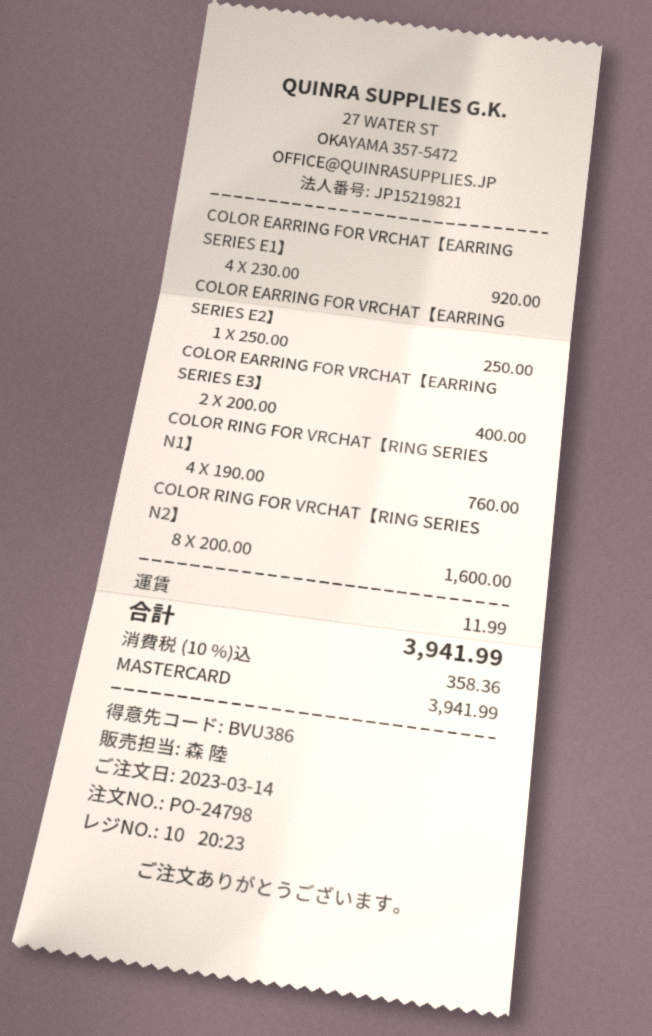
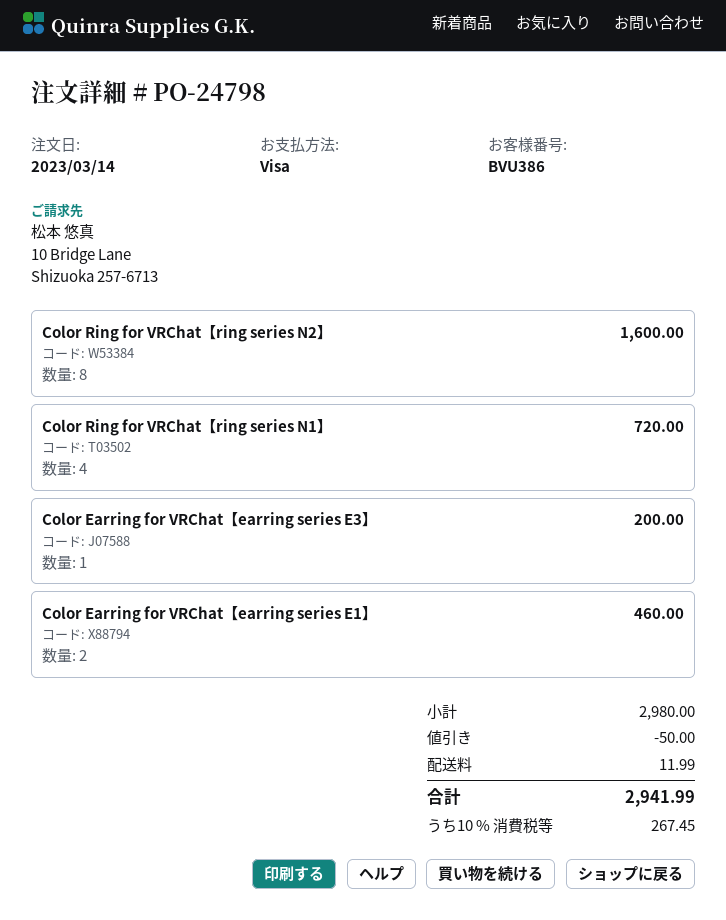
payment method: Mastercard -> Visa
COLOR EARRING FOR VRCHAT【EARRING SERIES E1】: 4 for 920.00 -> 2 for 460.00
COLOR EARRING FOR VRCHAT【EARRING SERIES E2】: 1 for 250.00 -> none
COLOR EARRING FOR VRCHAT【EARRING SERIES E3】: 2 for 400.00 -> 1 for 200.00
COLOR RING FOR VRCHAT【RING SERIES N1】: 4 for 760.00 -> 4 for 720.00
discount: none -> 50.00
tax: 10% = 358.36 -> 10% = 267.45
total: 3941.99 -> 2941.99

